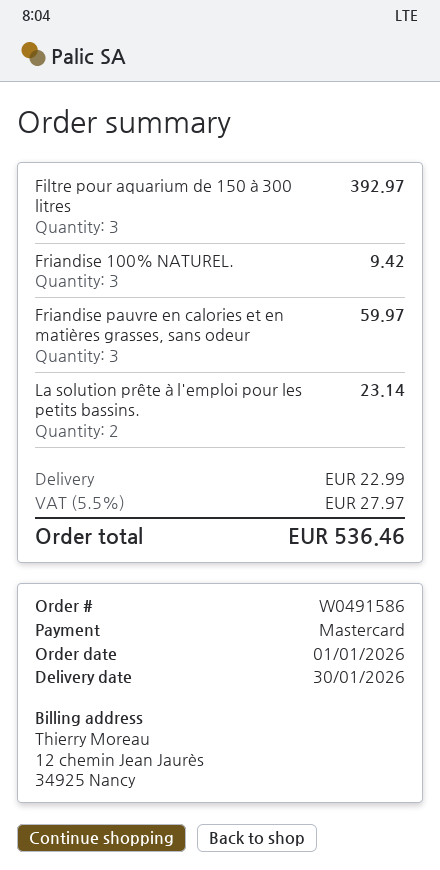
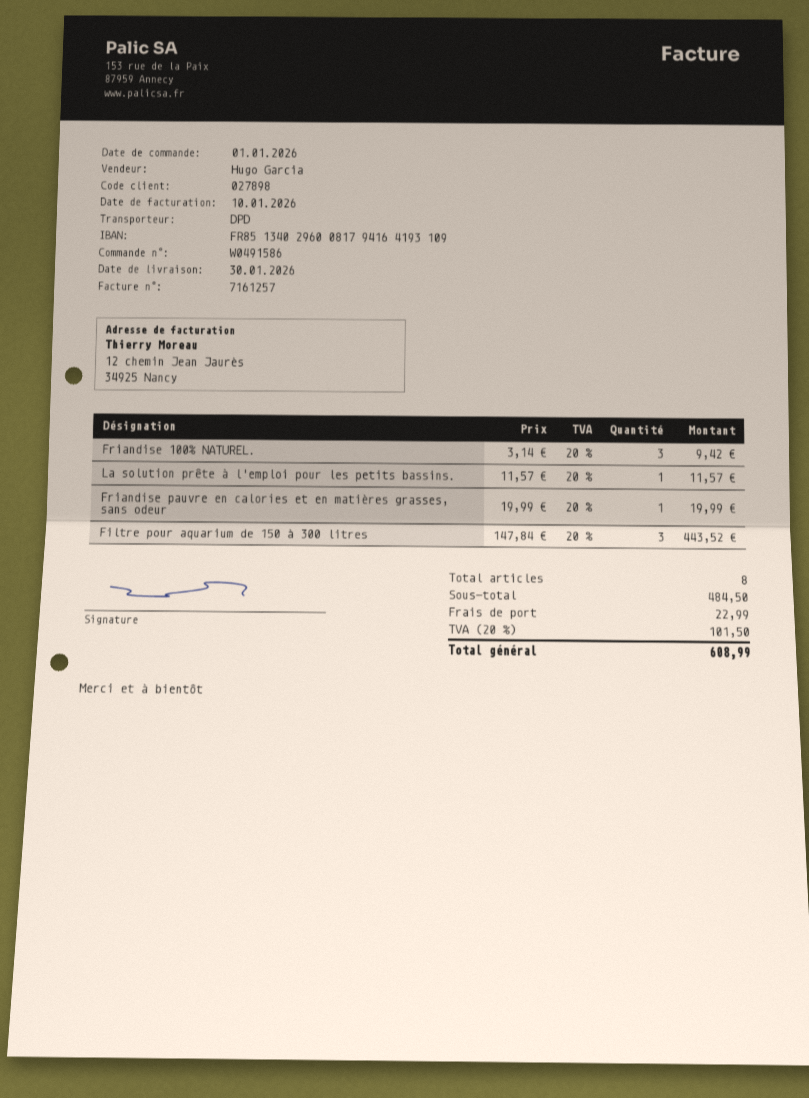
Filtre pour aquarium de 150 à 300 litres: 3 for 392.97 -> 3 for 443.52
Friandise pauvre en calories et en matières grasses, sans odeur: 3 for 59.97 -> 1 for 19.99
La solution prête à l'emploi pour les petits bassins.: 2 for 23.14 -> 1 for 11.57
tax: 5.5% = 27.97 -> 20% = 101.50
total: 536.46 -> 608.99

